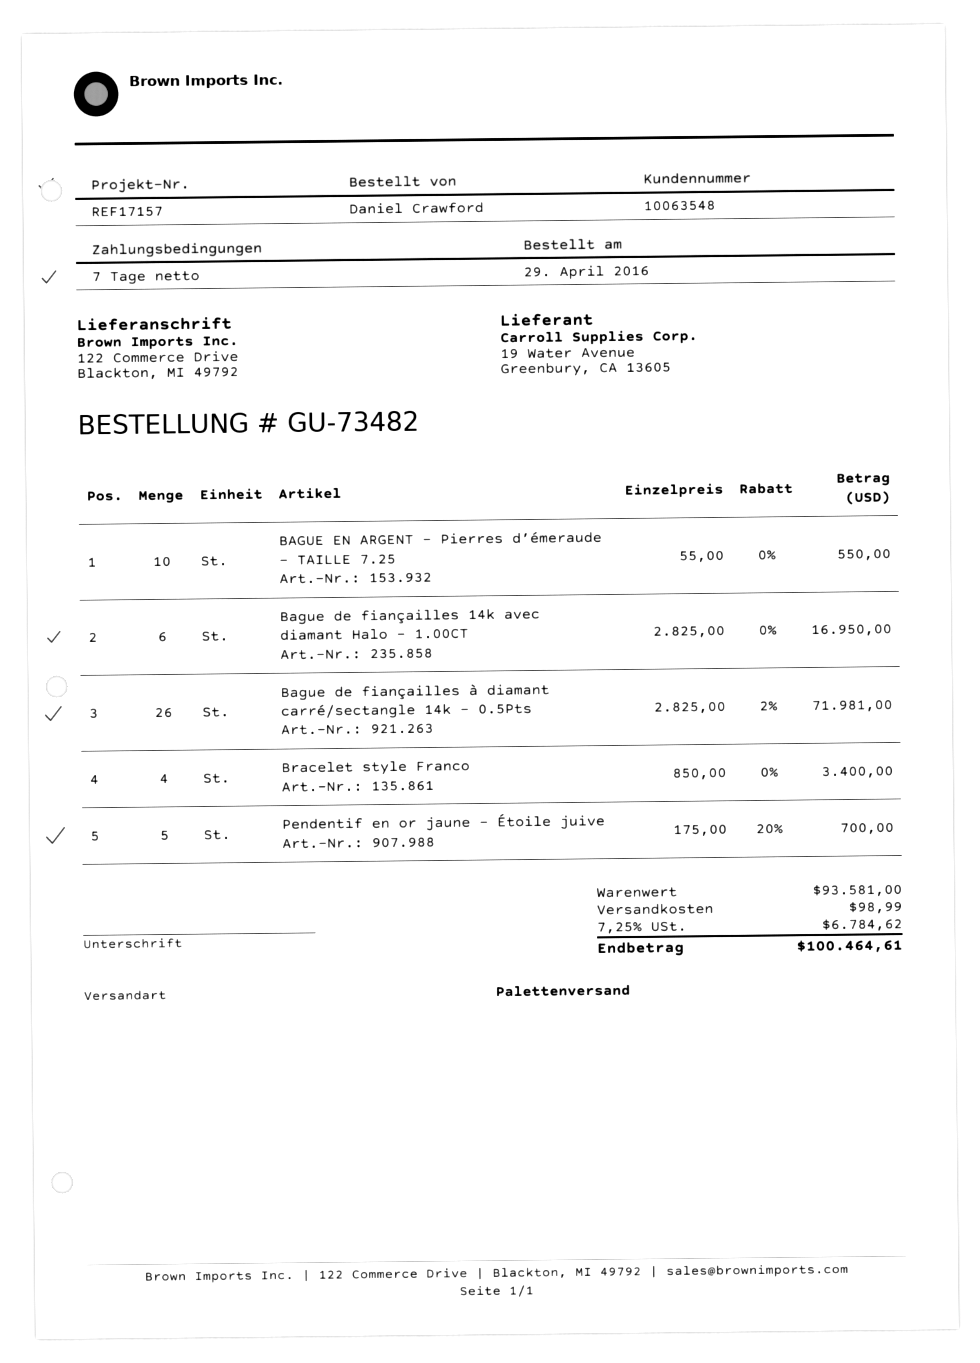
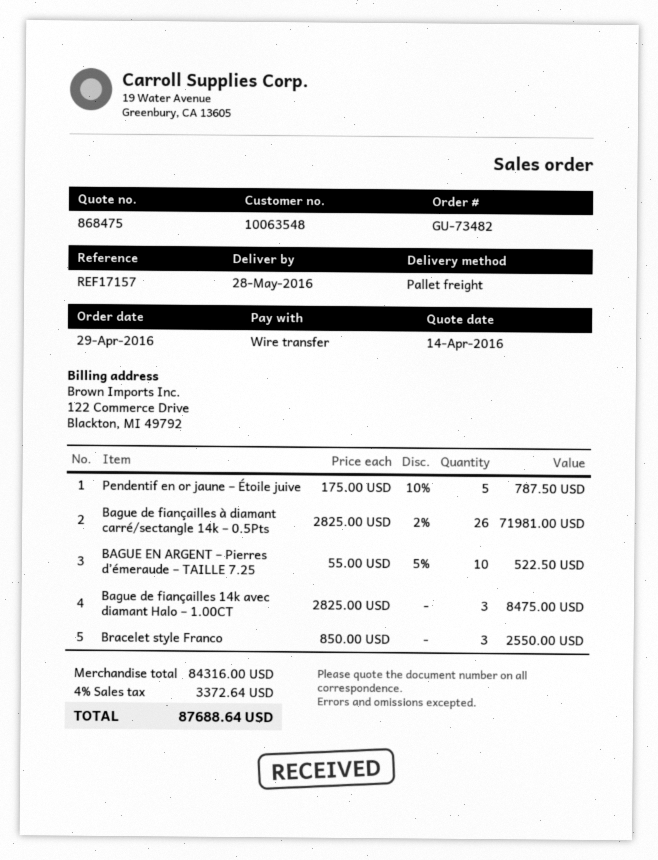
BAGUE EN ARGENT – Pierres d’émeraude – TAILLE 7.25: 10 x 55.00 = 550.00 -> 10 x 55.00 - 5% = 522.50
Bague de fiançailles 14k avec diamant Halo – 1.00CT: 6 x 2825.00 = 16950.00 -> 3 x 2825.00 = 8475.00
Bracelet style Franco: 4 x 850.00 = 3400.00 -> 3 x 850.00 = 2550.00
Pendentif en or jaune – Étoile juive: 5 x 175.00 - 20% = 700.00 -> 5 x 175.00 - 10% = 787.50
subtotal: 93581.00 -> 84316.00
shipping: 98.99 -> none
tax: 7.25% = 6784.62 -> 4% = 3372.64
total: 100464.61 -> 87688.64

